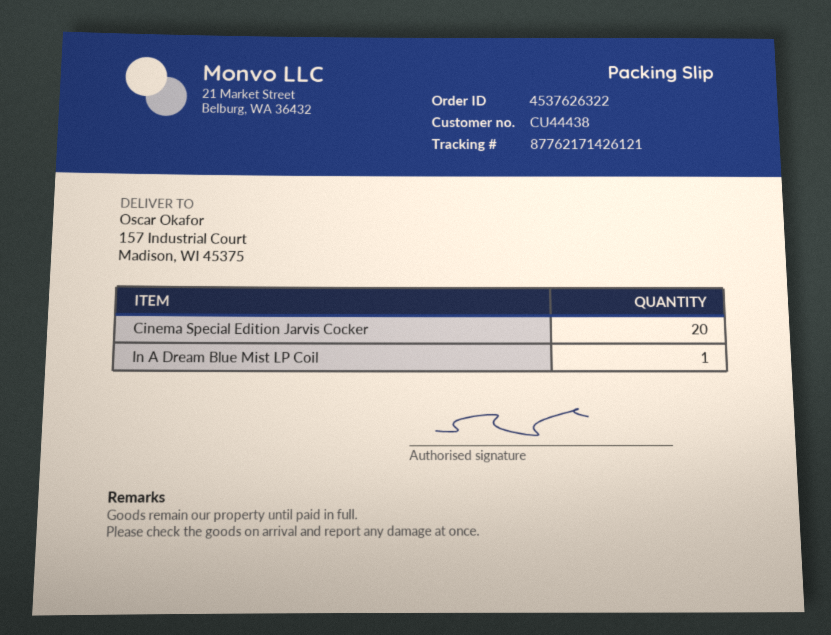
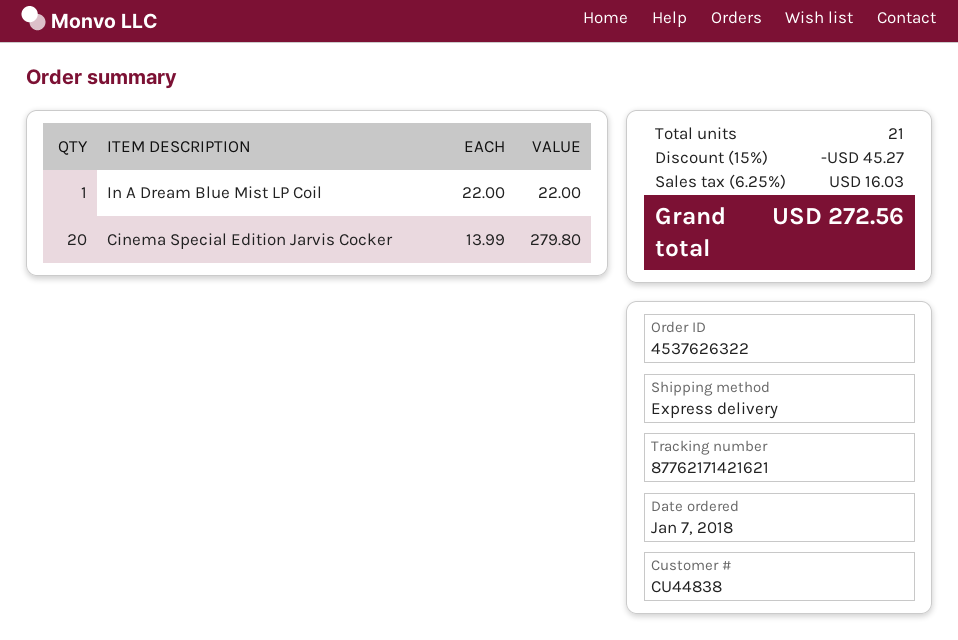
customer number: CU44438 -> CU44838
tracking number: 87762171426121 -> 87762171421621

